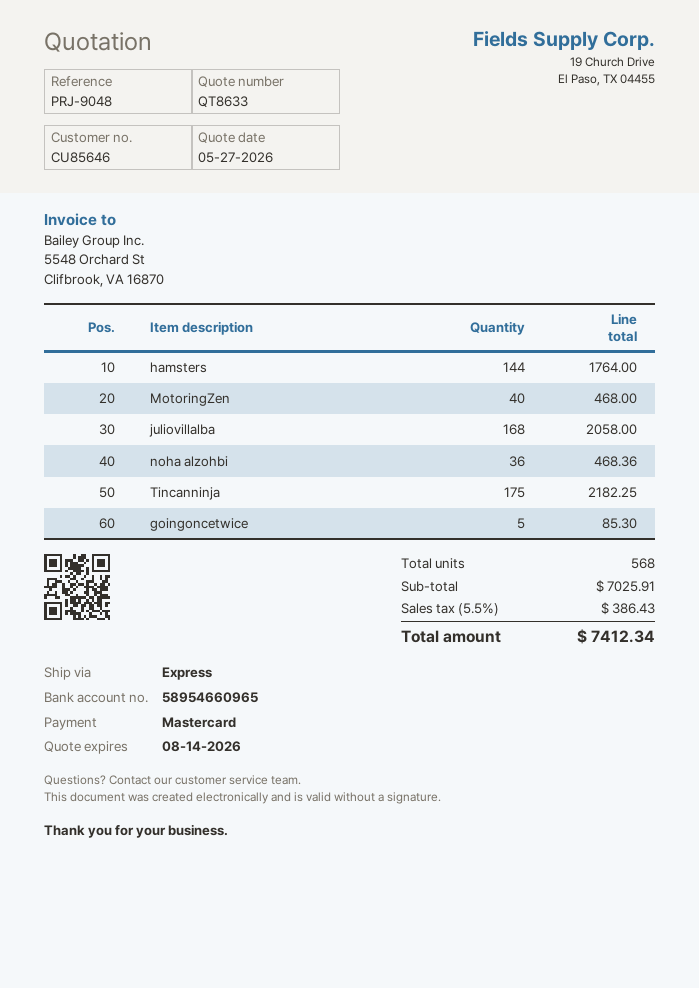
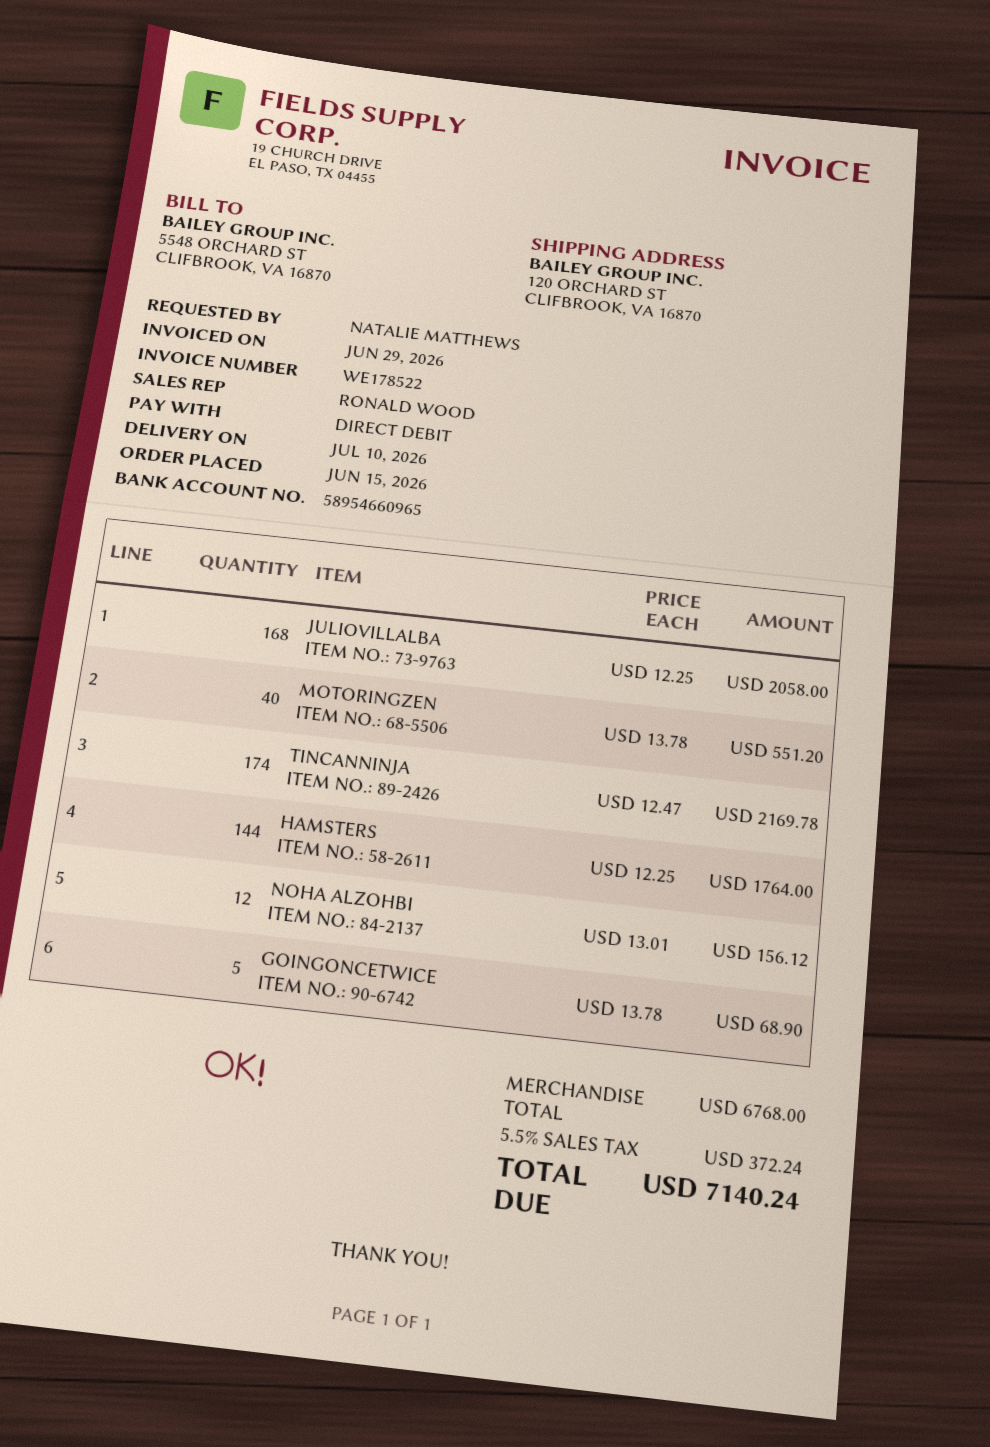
payment method: Mastercard -> direct debit
MotoringZen: 40 for 468.00 -> 40 for 551.20
noha alzohbi: 36 for 468.36 -> 12 for 156.12
Tincanninja: 175 for 2182.25 -> 174 for 2169.78
goingoncetwice: 5 for 85.30 -> 5 for 68.90
subtotal: 7025.91 -> 6768.00
tax: 5.5% = 386.43 -> 5.5% = 372.24
total: 7412.34 -> 7140.24

